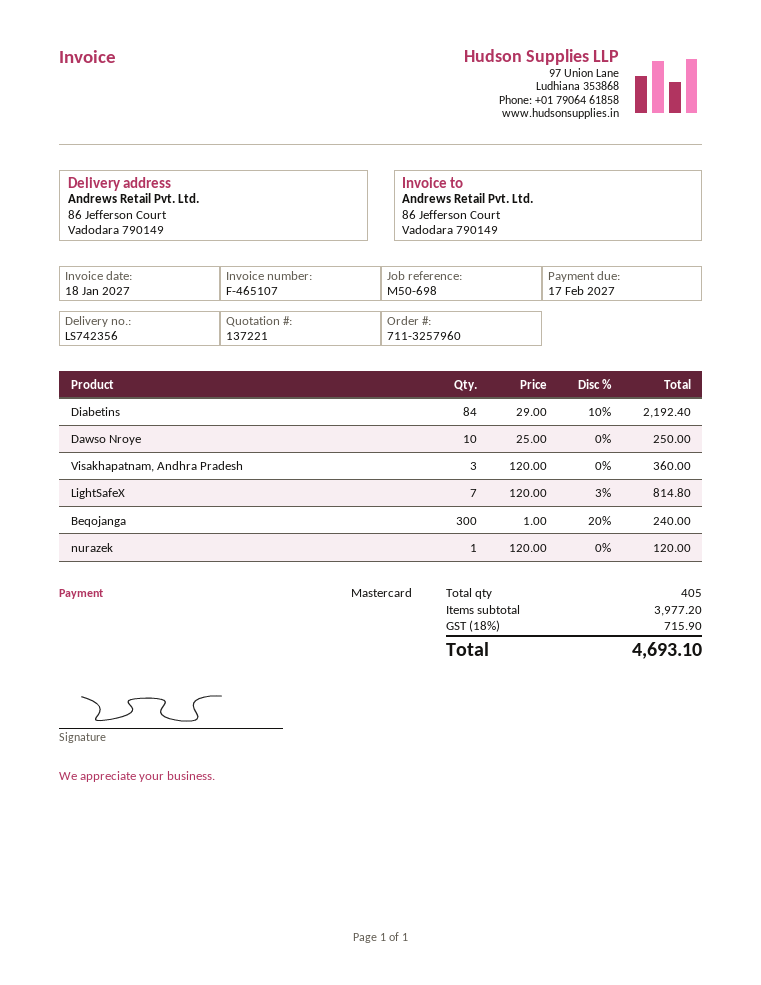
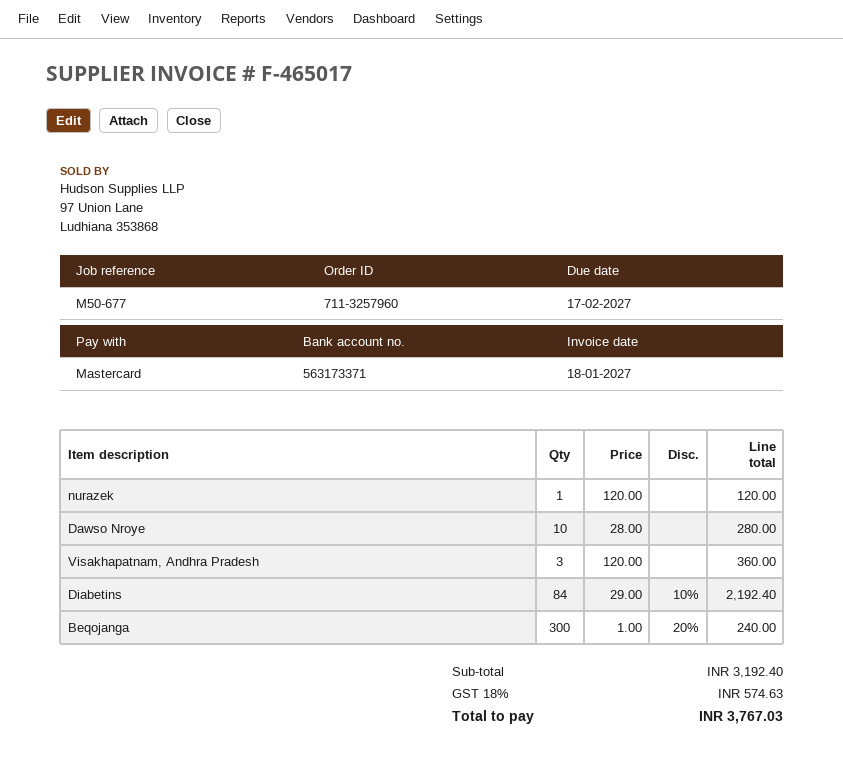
invoice number: F-465107 -> F-465017
reference: M50-698 -> M50-677
Dawso Nroye: 10 x 25.00 = 250.00 -> 10 x 28.00 = 280.00
LightSafeX: 7 x 120.00 - 3% = 814.80 -> none
subtotal: 3977.20 -> 3192.40
tax: 18% = 715.90 -> 18% = 574.63
total: 4693.10 -> 3767.03

